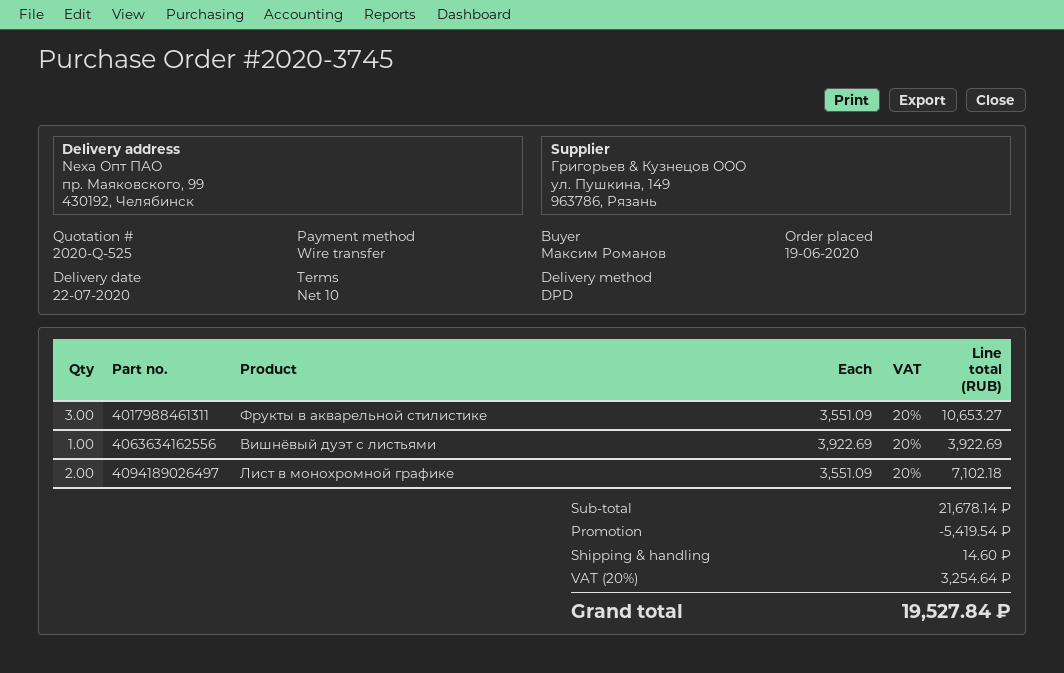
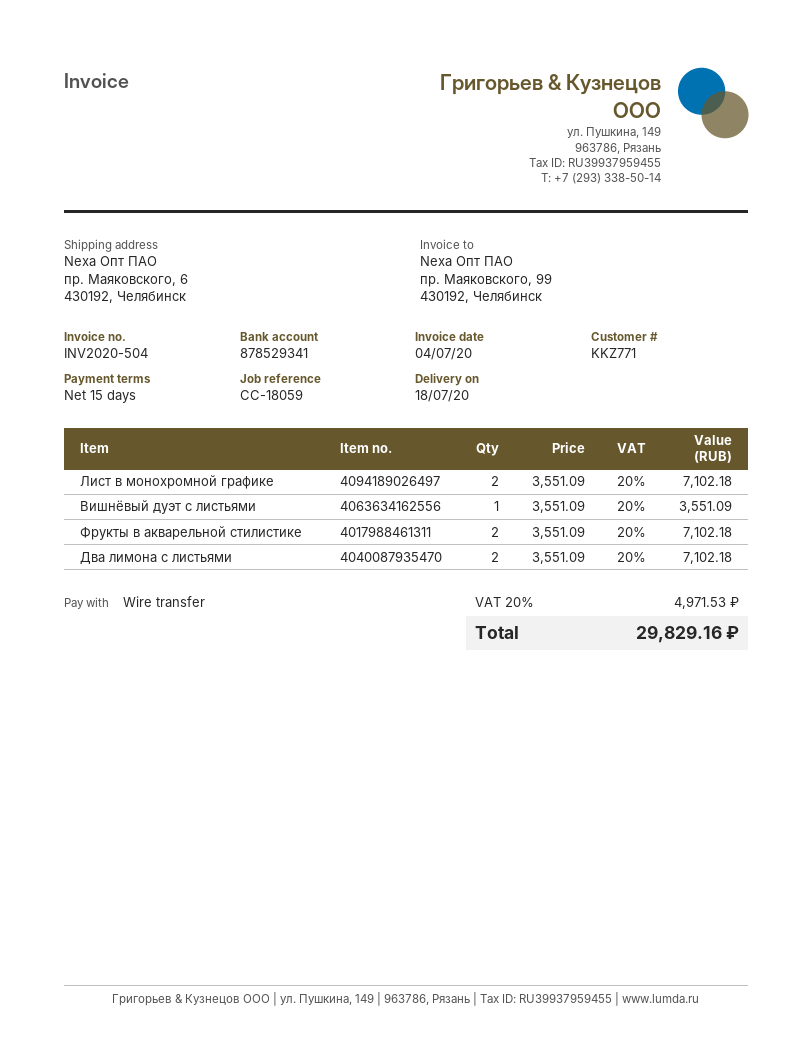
delivery date: 2020-07-22 -> 2020-07-18
payment terms: 10 days -> 15 days
ship to: пр. Маяковского, 99, 430192, Челябинск -> пр. Маяковского, 6, 430192, Челябинск
Фрукты в акварельной стилистике: 3 x 3551.09 = 10653.27 -> 2 x 3551.09 = 7102.18
Вишнёвый дуэт с листьями: 1 x 3922.69 = 3922.69 -> 1 x 3551.09 = 3551.09
Два лимона с листьями: none -> 2 x 3551.09 = 7102.18
discount: 5419.54 -> none
shipping: 14.60 -> none
tax: 20% = 3254.64 -> 20% = 4971.53
total: 19527.84 -> 29829.16

